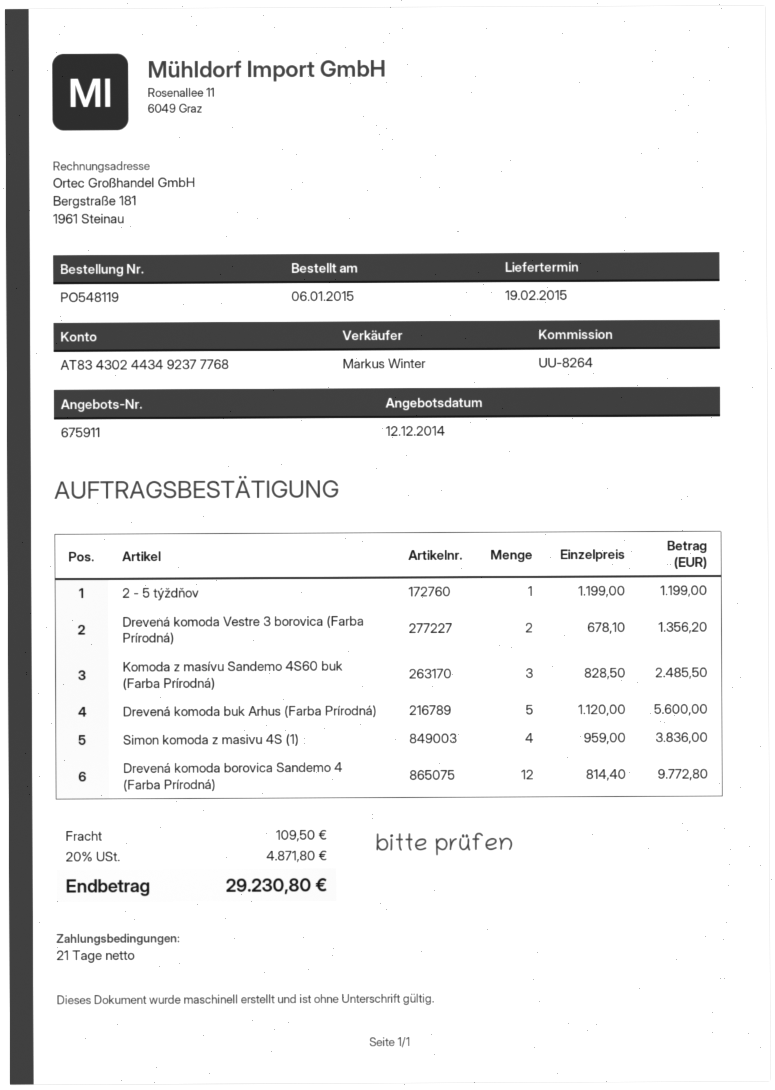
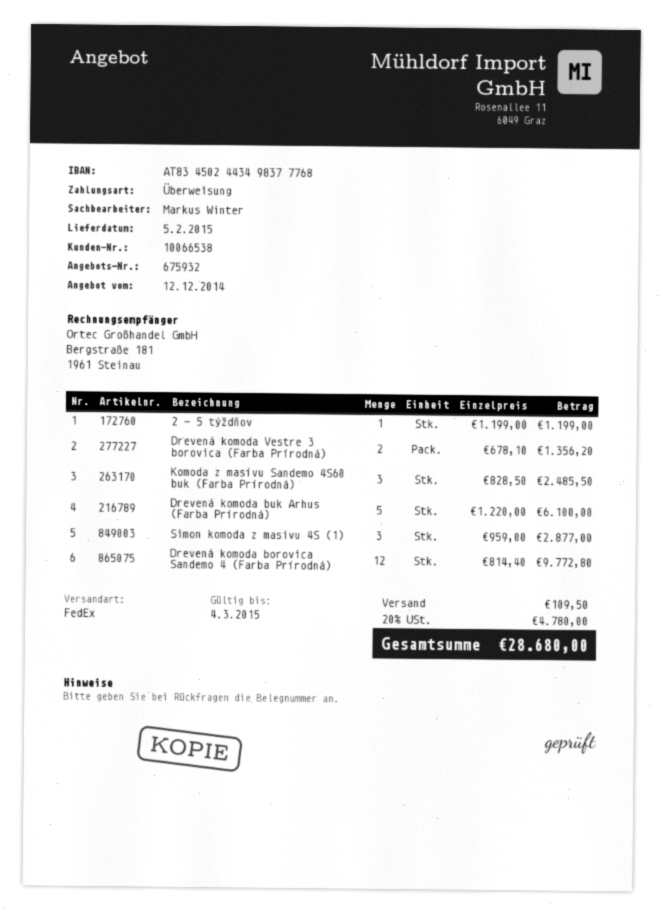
quote number: 675911 -> 675932
delivery date: 2015-02-19 -> 2015-02-05
bank account: AT834302443492377768 -> AT834502443498377768
Drevená komoda buk Arhus (Farba Prírodná): 5 x 1120.00 = 5600.00 -> 5 x 1220.00 = 6100.00
Simon komoda z masivu 4S (1): 4 x 959.00 = 3836.00 -> 3 x 959.00 = 2877.00
tax: 20% = 4871.80 -> 20% = 4780.00
total: 29230.80 -> 28680.00

